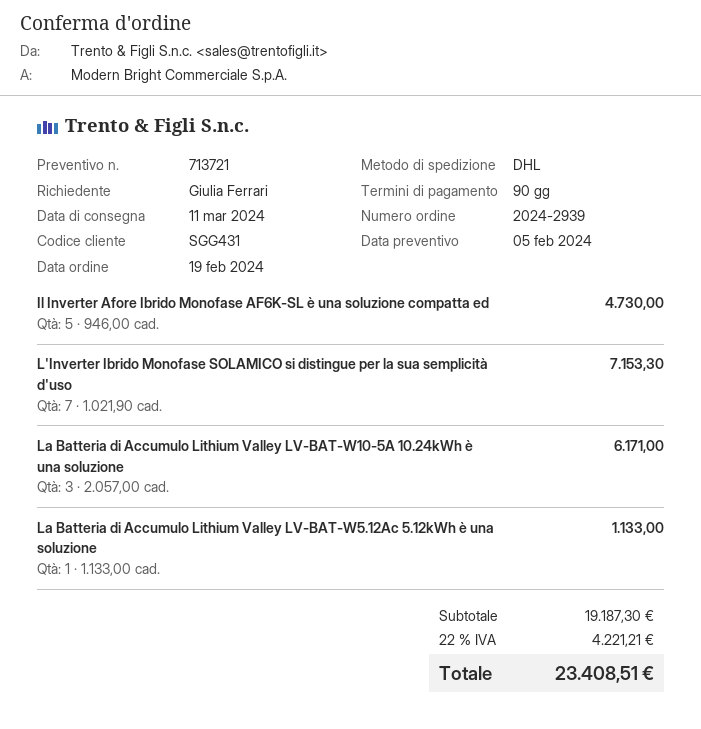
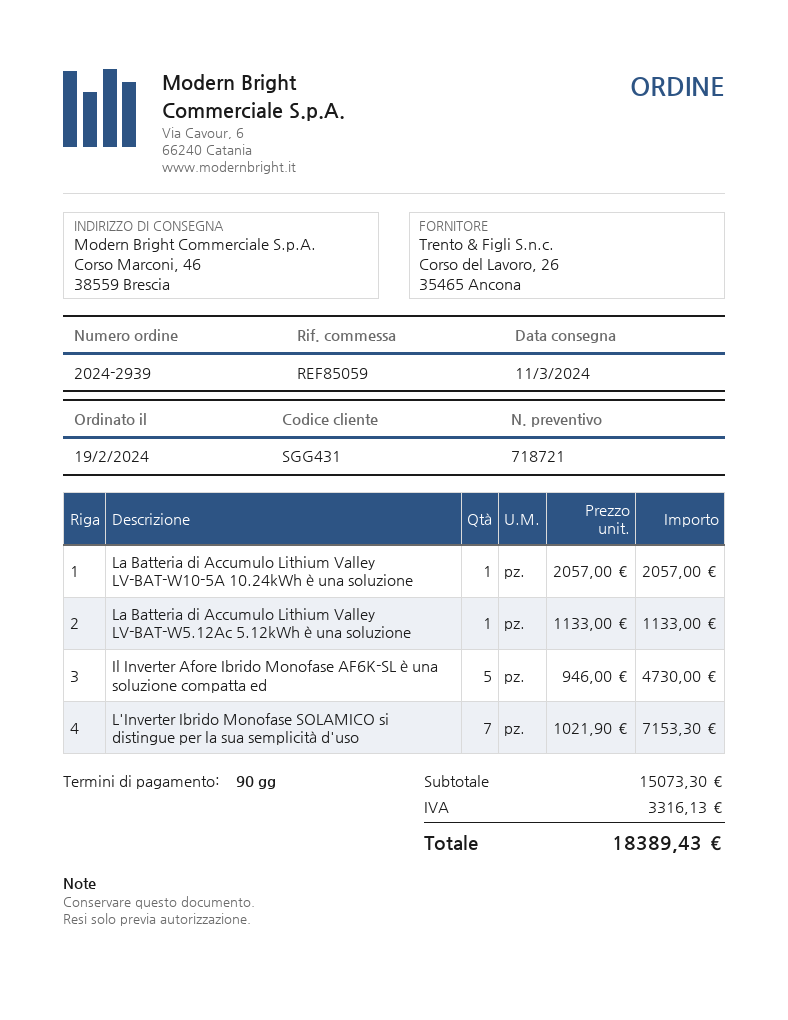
quote number: 713721 -> 718721
La Batteria di Accumulo Lithium Valley LV-BAT-W10-5A 10.24kWh è una soluzione: 3 x 2057.00 = 6171.00 -> 1 x 2057.00 = 2057.00
subtotal: 19187.30 -> 15073.30
tax: 4221.21 -> 3316.13
total: 23408.51 -> 18389.43

